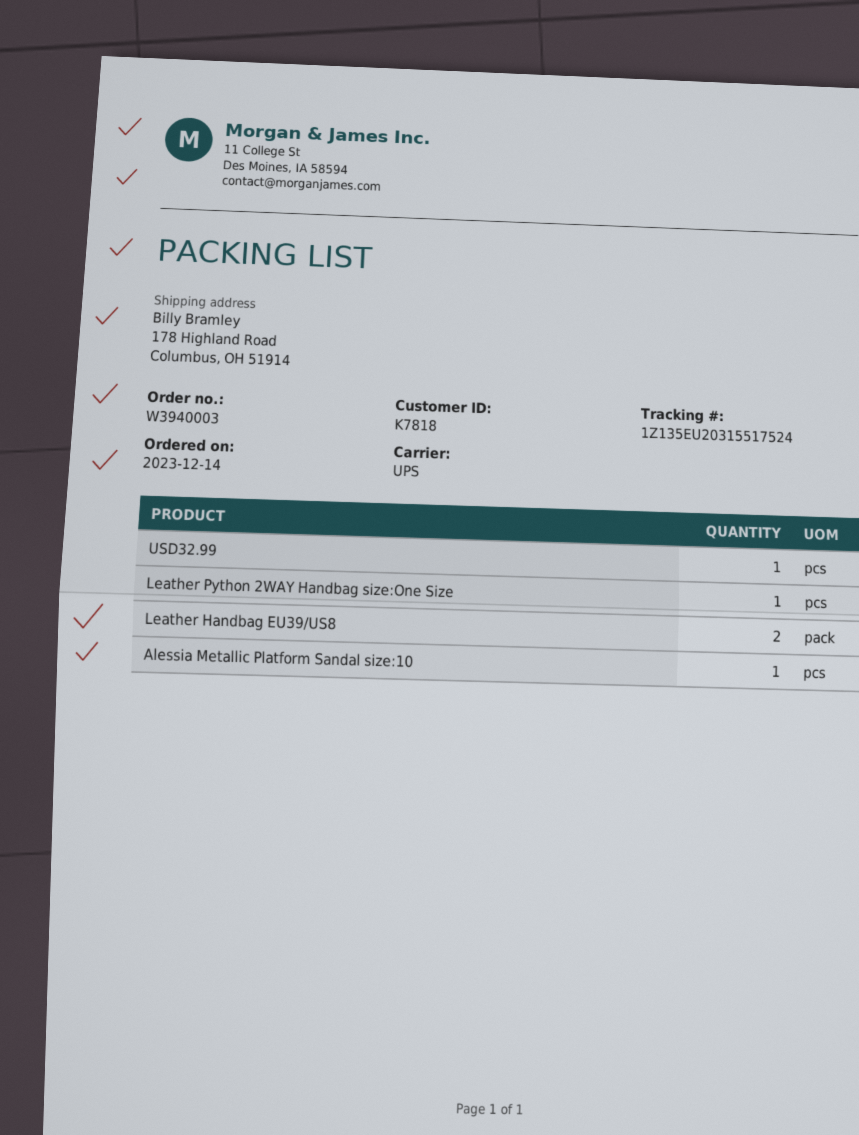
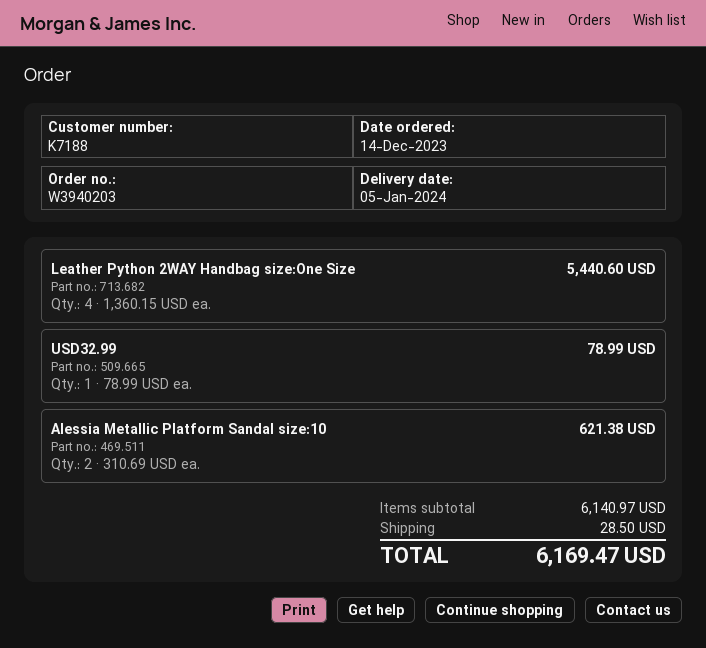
order number: W3940003 -> W3940203
customer number: K7818 -> K7188
Leather Python 2WAY Handbag size:One Size: 1 -> 4
Leather Handbag EU39/US8: 2 -> none
Alessia Metallic Platform Sandal size:10: 1 -> 2

